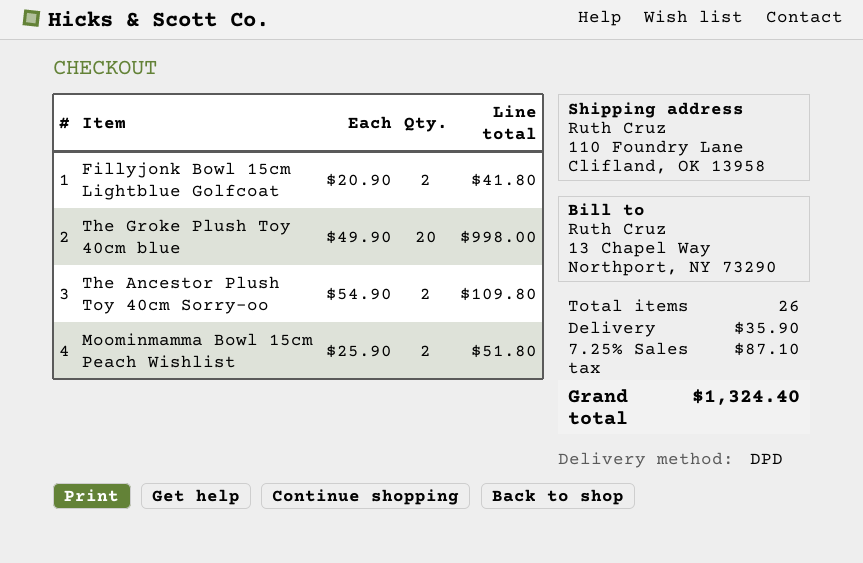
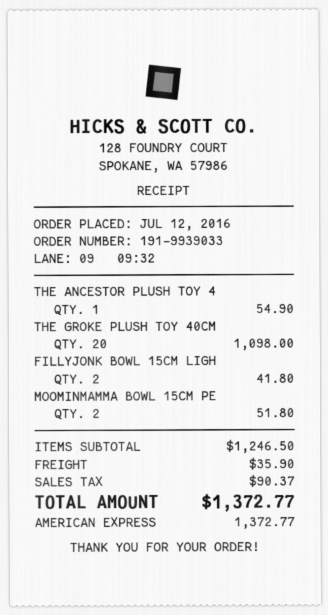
The Groke Plush Toy 40cm blue: 20 for 998.00 -> 20 for 1098.00
The Ancestor Plush Toy 40cm Sorry-oo: 2 for 109.80 -> 1 for 54.90
tax: 87.10 -> 90.37
total: 1324.40 -> 1372.77

